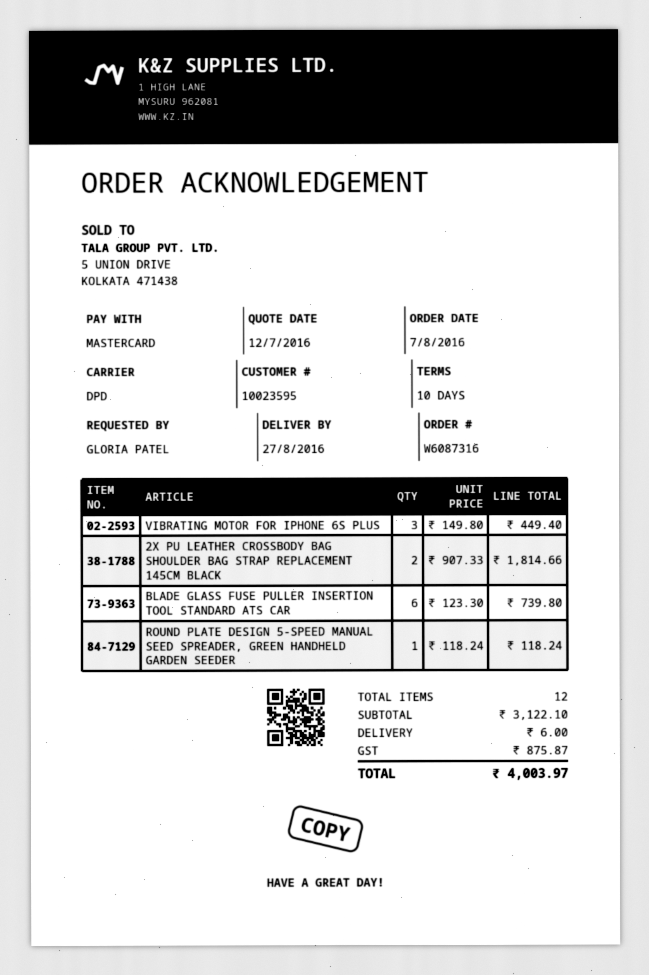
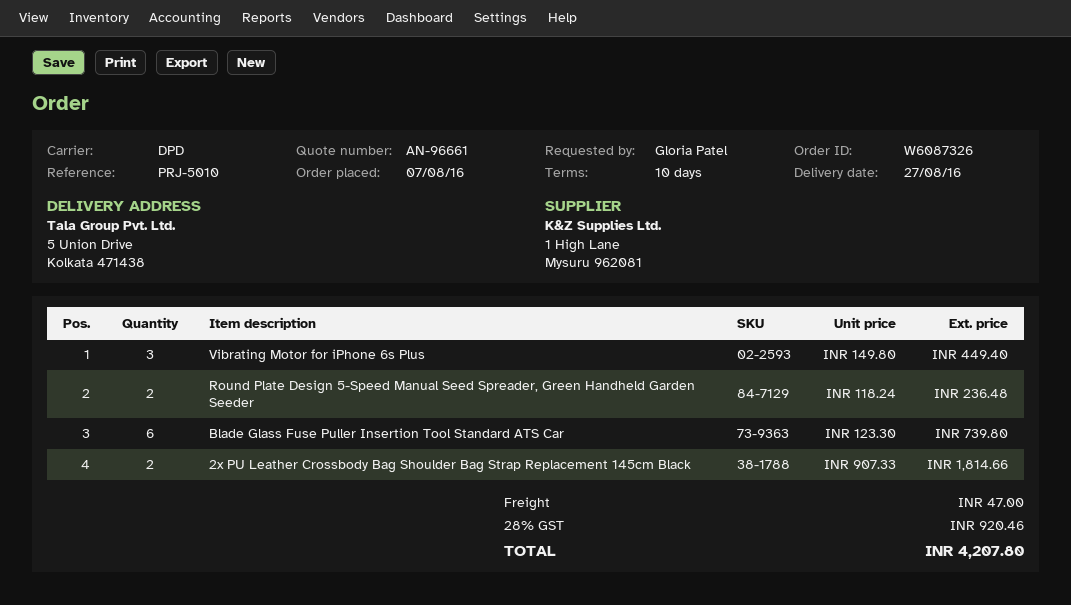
order number: W6087316 -> W6087326
ROUND PLATE DESIGN 5-SPEED MANUAL SEED SPREADER, GREEN HANDHELD GARDEN SEEDER: 1 x 118.24 = 118.24 -> 2 x 118.24 = 236.48
shipping: 6.00 -> 47.00
tax: 875.87 -> 920.46
total: 4003.97 -> 4207.80

